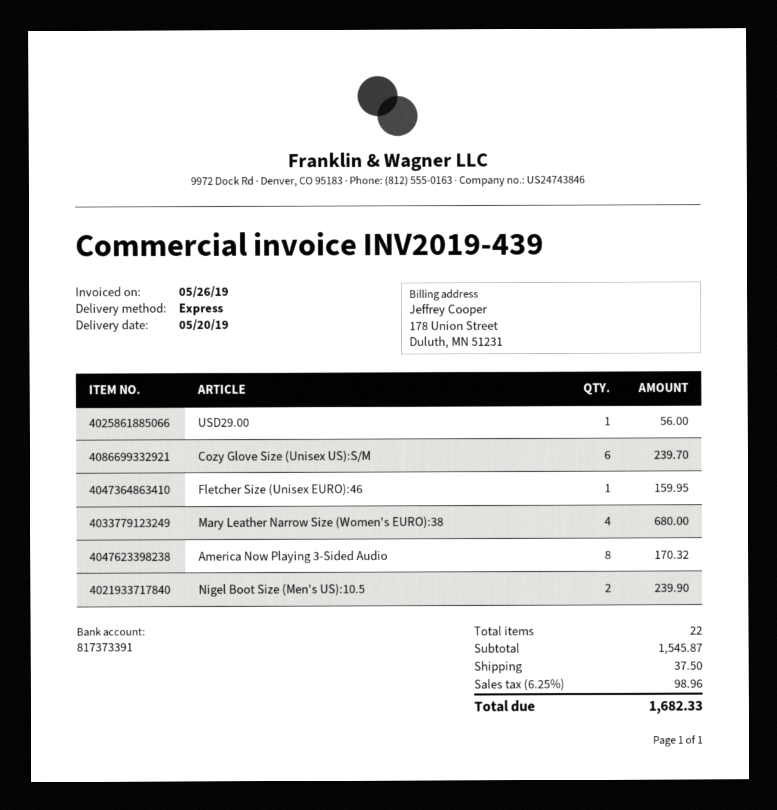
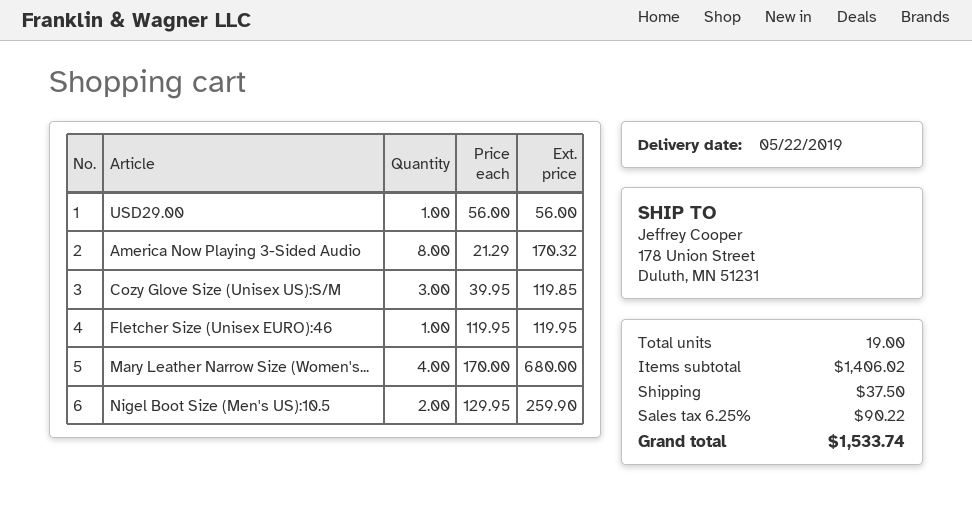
delivery date: 2019-05-20 -> 2019-05-22
Cozy Glove Size (Unisex US):S/M: 6 for 239.70 -> 3 for 119.85
Fletcher Size (Unisex EURO):46: 1 for 159.95 -> 1 for 119.95
Nigel Boot Size (Men's US):10.5: 2 for 239.90 -> 2 for 259.90
total quantity: 22 -> 19
subtotal: 1545.87 -> 1406.02
tax: 6.25% = 98.96 -> 6.25% = 90.22
total: 1682.33 -> 1533.74

